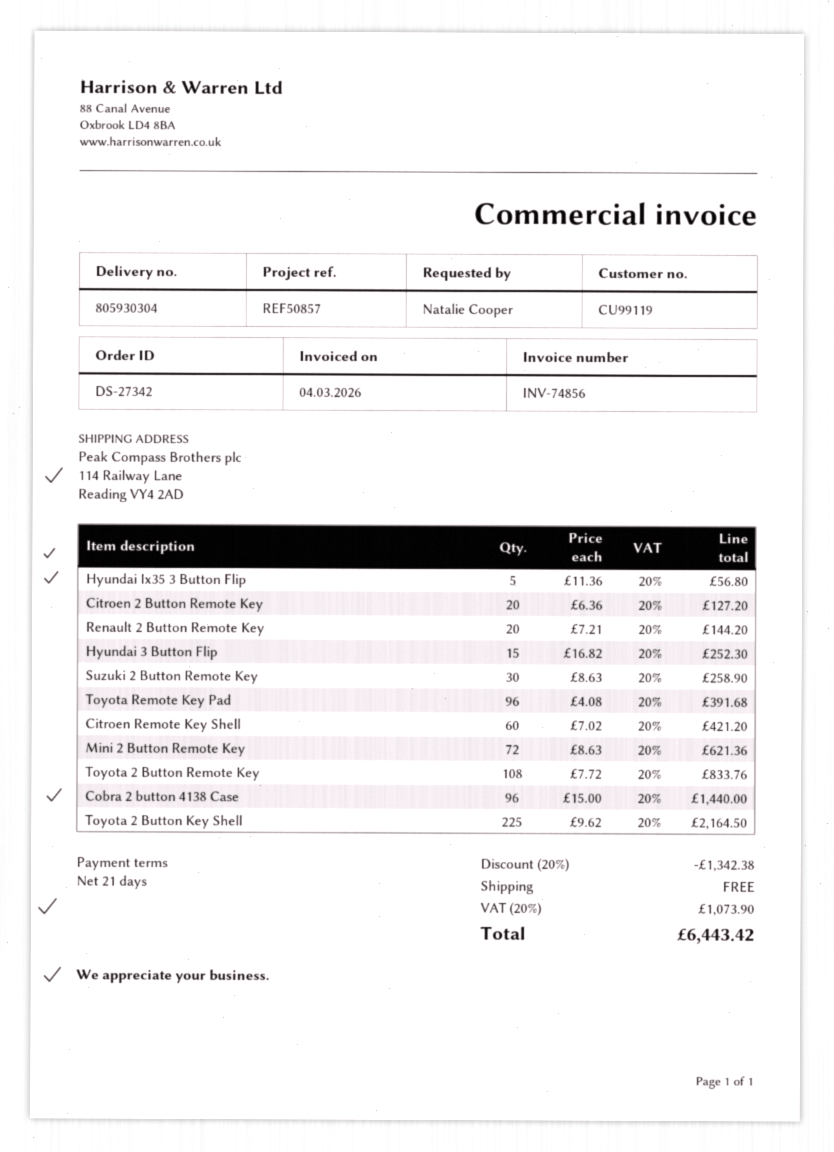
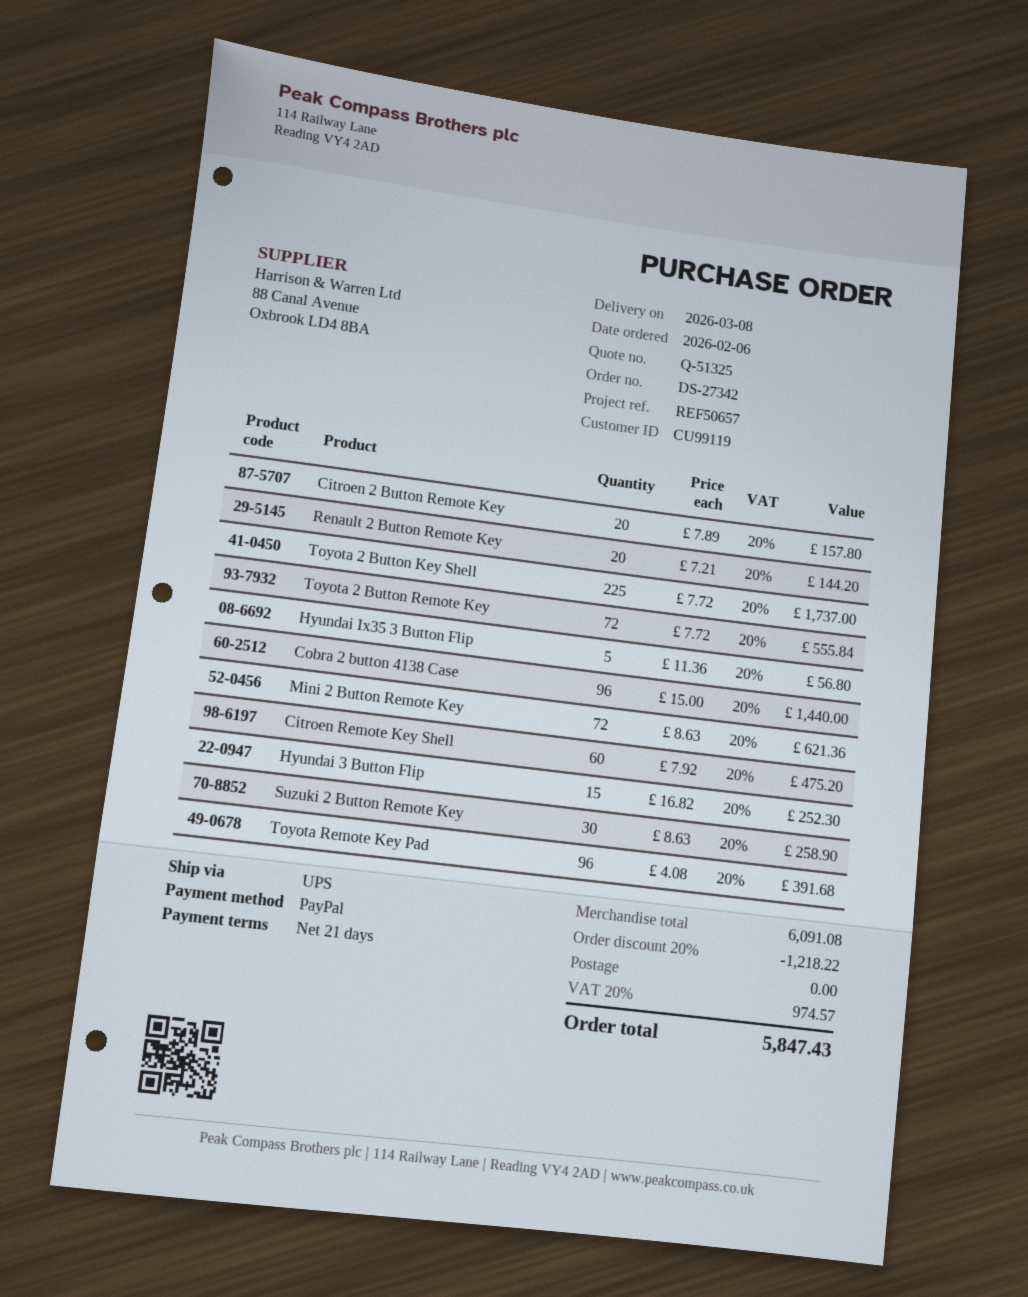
reference: REF50857 -> REF50657
Citroen 2 Button Remote Key: 20 x 6.36 = 127.20 -> 20 x 7.89 = 157.80
Citroen Remote Key Shell: 60 x 7.02 = 421.20 -> 60 x 7.92 = 475.20
Toyota 2 Button Remote Key: 108 x 7.72 = 833.76 -> 72 x 7.72 = 555.84
Toyota 2 Button Key Shell: 225 x 9.62 = 2164.50 -> 225 x 7.72 = 1737.00
discount: 20% = 1342.38 -> 20% = 1218.22
tax: 20% = 1073.90 -> 20% = 974.57
total: 6443.42 -> 5847.43

